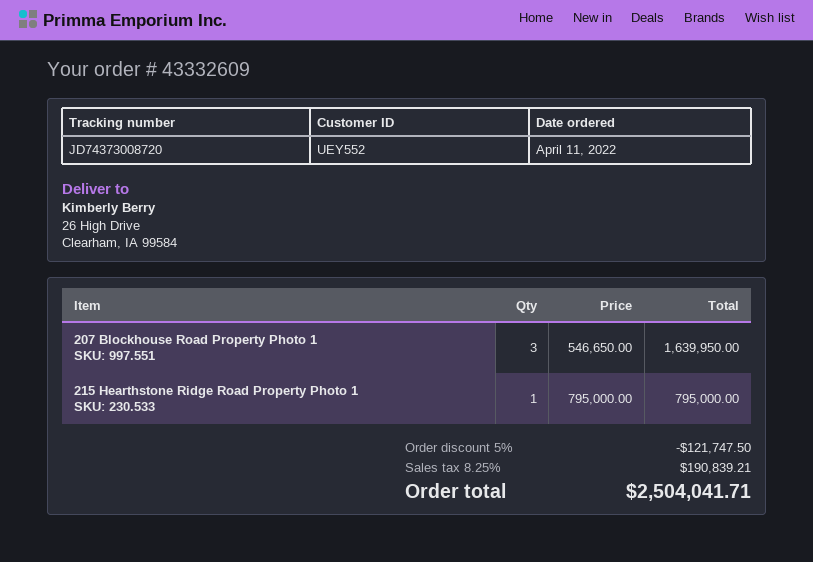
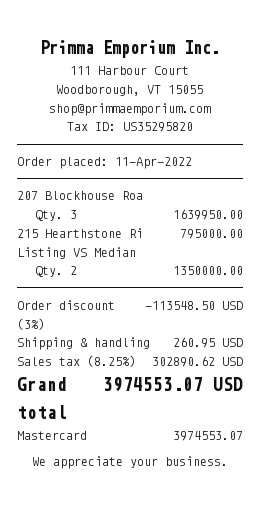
Listing VS Median: none -> 2 for 1350000.00
discount: 5% = 121747.50 -> 3% = 113548.50
shipping: none -> 260.95
tax: 8.25% = 190839.21 -> 8.25% = 302890.62
total: 2504041.71 -> 3974553.07

